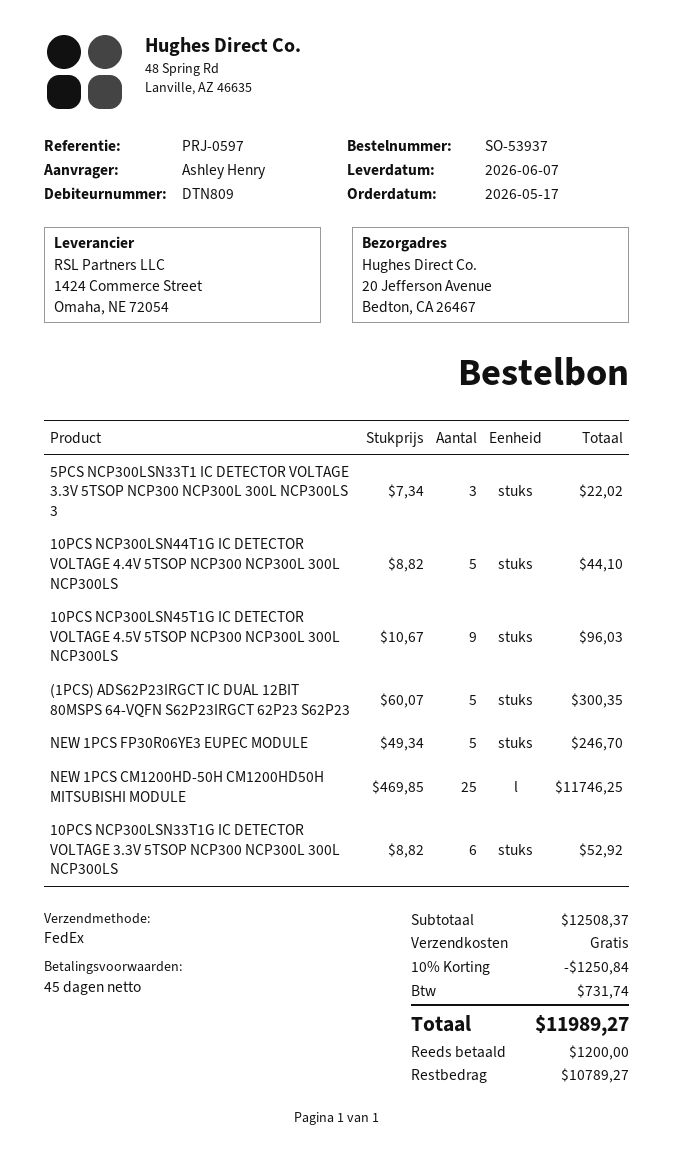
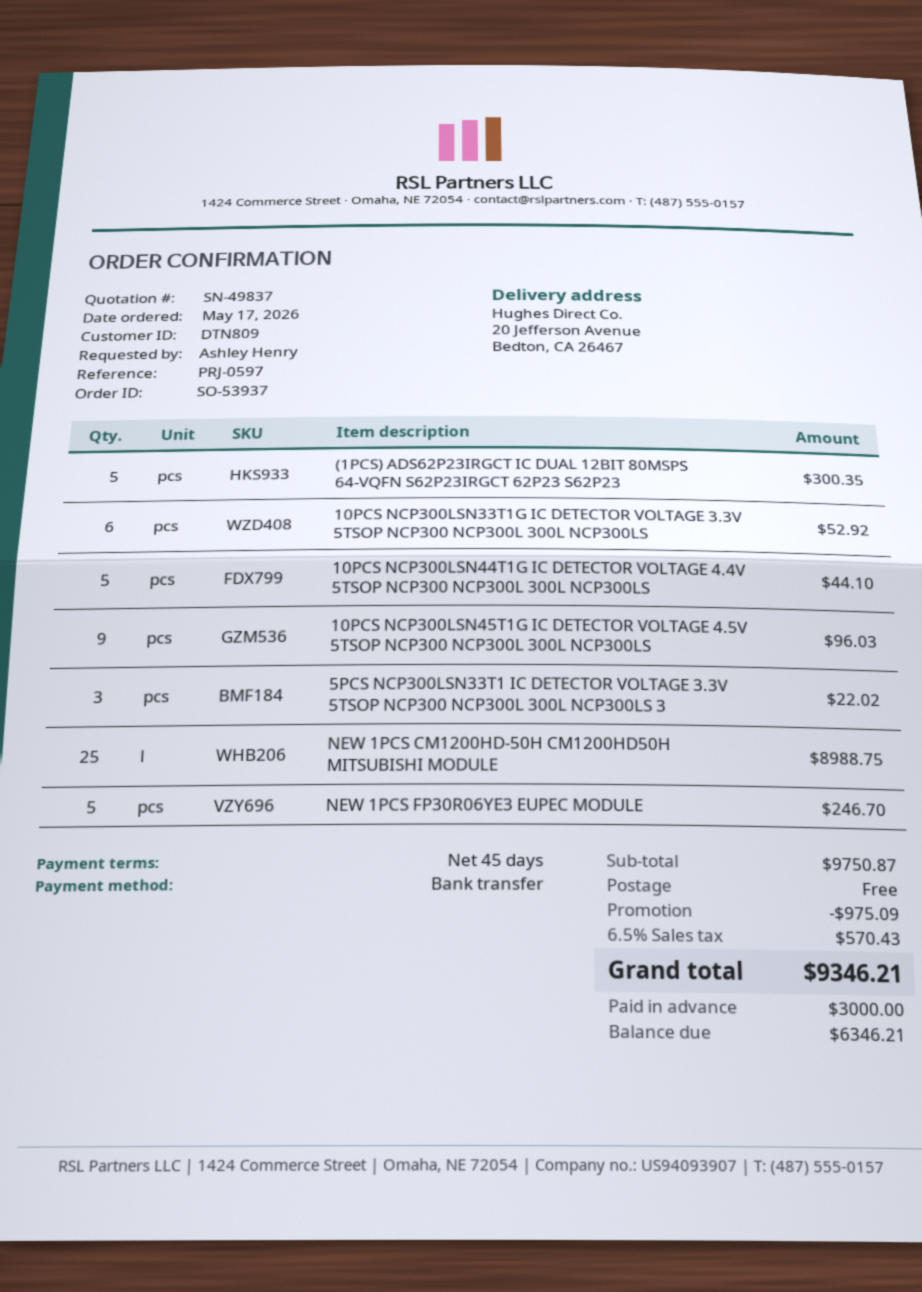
NEW 1PCS CM1200HD-50H CM1200HD50H MITSUBISHI MODULE: 25 for 11746.25 -> 25 for 8988.75
subtotal: 12508.37 -> 9750.87
discount: 1250.84 -> 975.09
tax: 731.74 -> 570.43
total: 11989.27 -> 9346.21
deposit: 1200.00 -> 3000.00
balance: 10789.27 -> 6346.21

